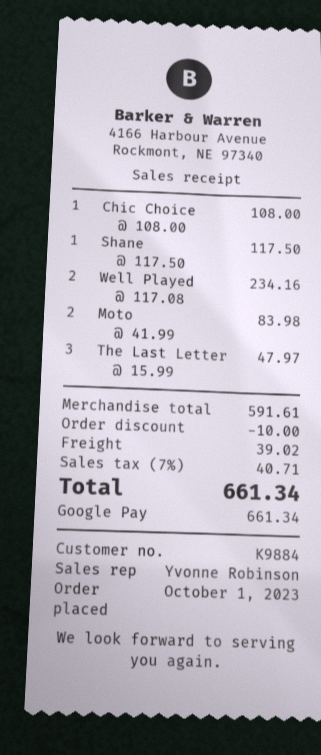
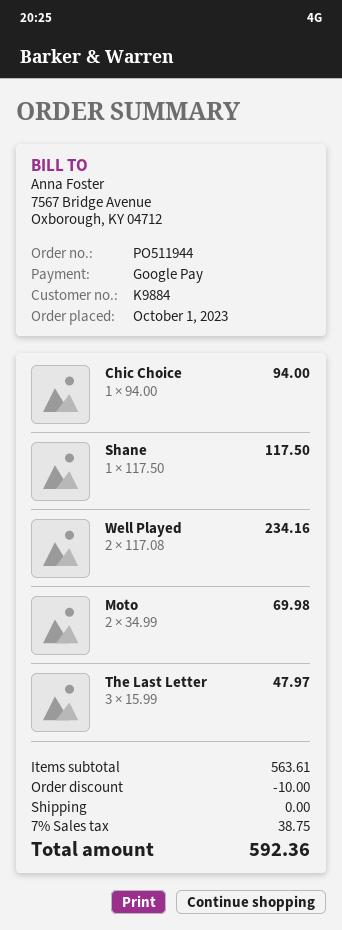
Chic Choice: 1 x 108.00 = 108.00 -> 1 x 94.00 = 94.00
Moto: 2 x 41.99 = 83.98 -> 2 x 34.99 = 69.98
subtotal: 591.61 -> 563.61
shipping: 39.02 -> 0.00
tax: 7% = 40.71 -> 7% = 38.75
total: 661.34 -> 592.36

